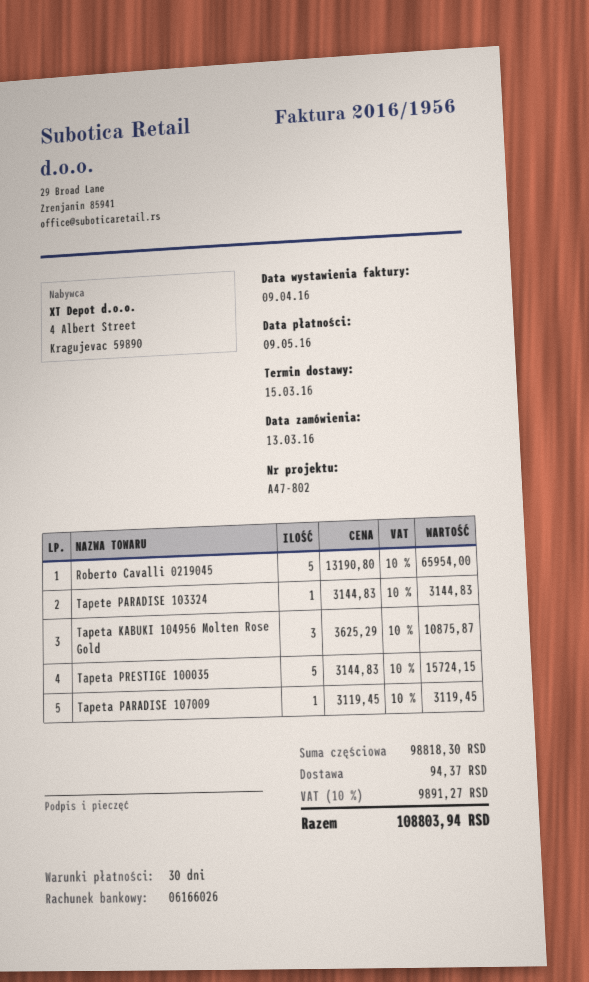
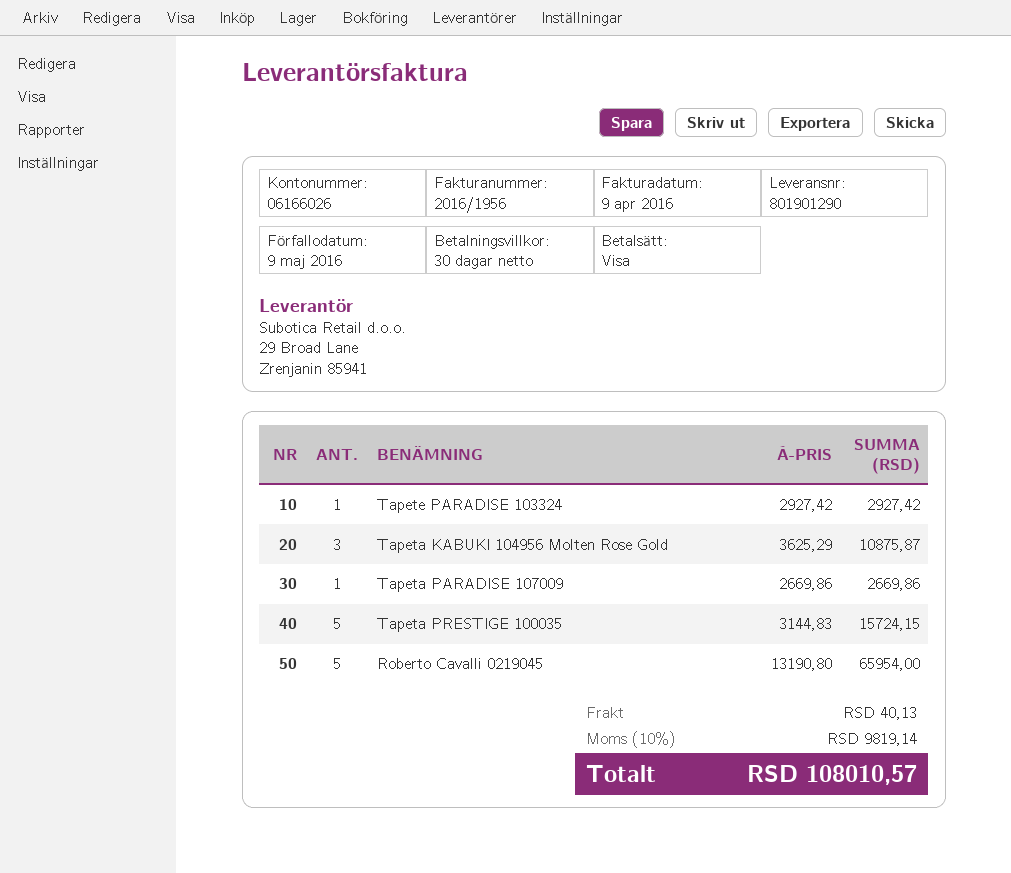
Tapete PARADISE 103324: 1 x 3144.83 = 3144.83 -> 1 x 2927.42 = 2927.42
Tapeta PARADISE 107009: 1 x 3119.45 = 3119.45 -> 1 x 2669.86 = 2669.86
shipping: 94.37 -> 40.13
tax: 10% = 9891.27 -> 10% = 9819.14
total: 108803.94 -> 108010.57

